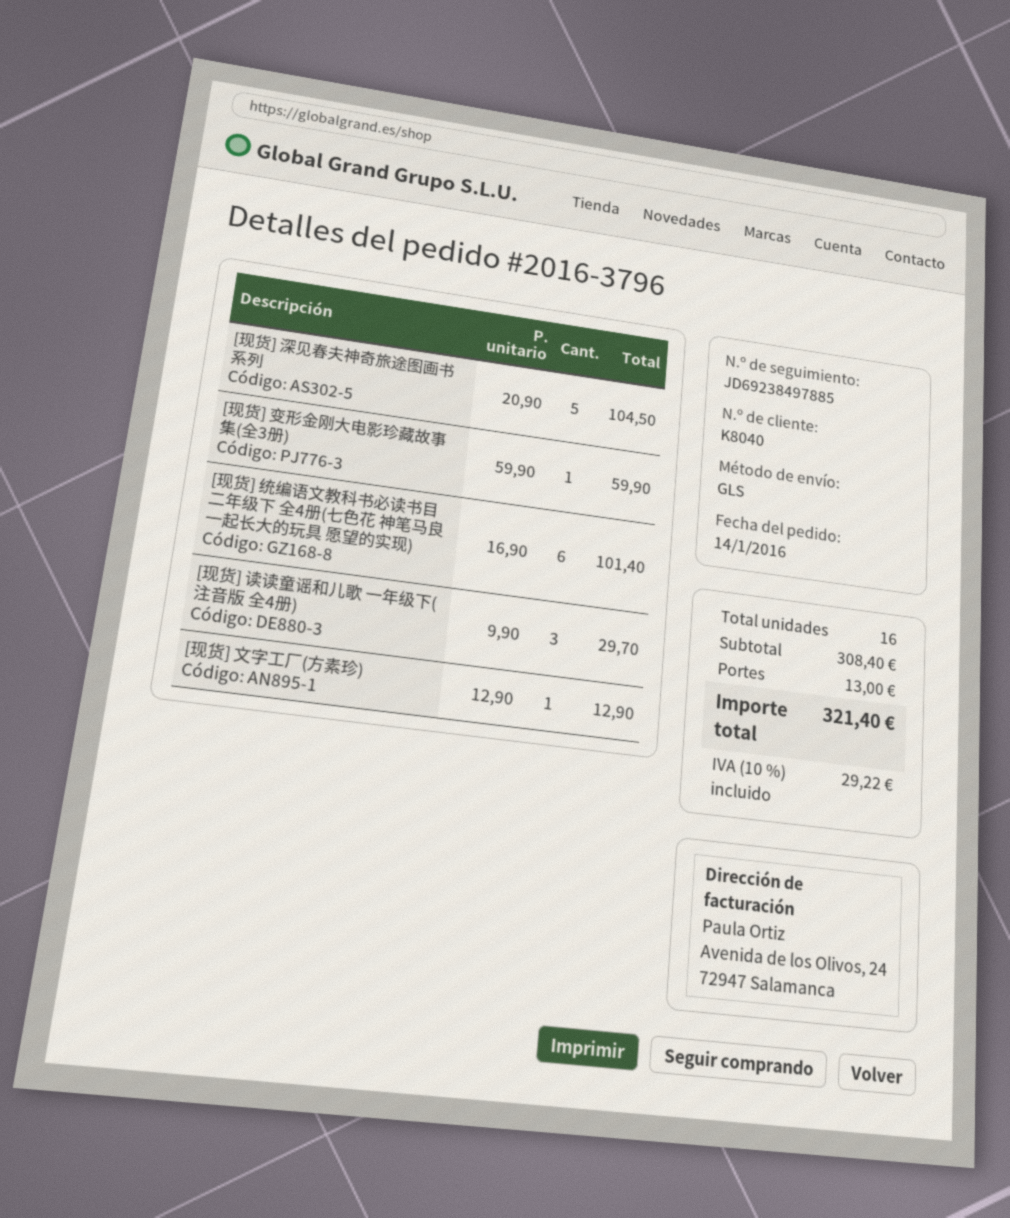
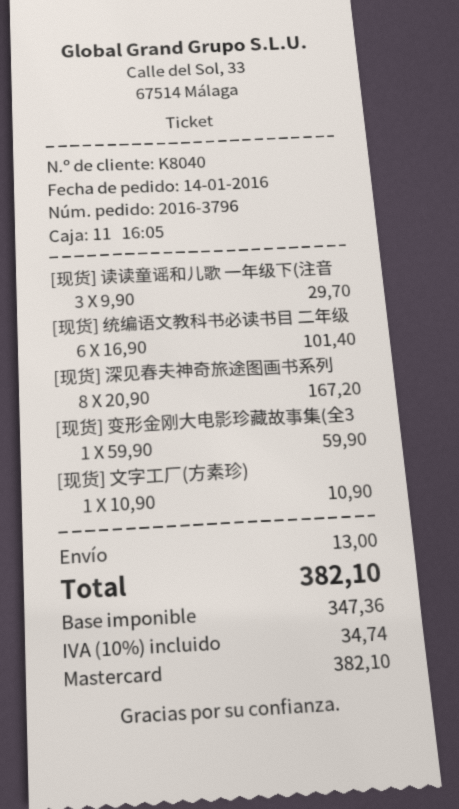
[现货] 深见春夫神奇旅途图画书系列: 5 x 20.90 = 104.50 -> 8 x 20.90 = 167.20
[现货] 文字工厂(方素珍): 1 x 12.90 = 12.90 -> 1 x 10.90 = 10.90
tax: 10% = 29.22 -> 10% = 34.74
total: 321.40 -> 382.10

